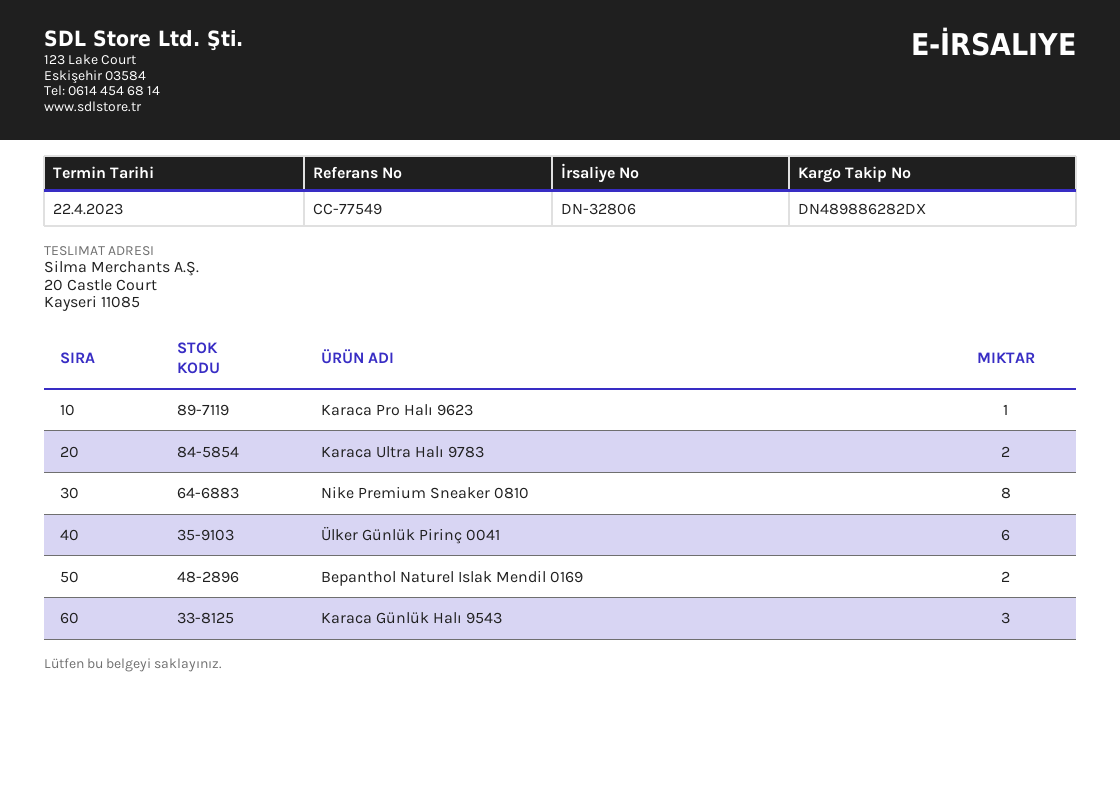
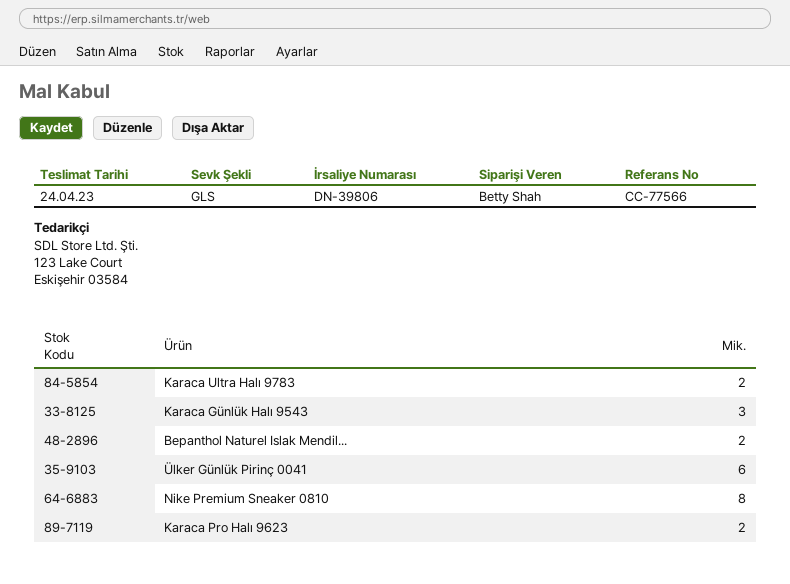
delivery note number: DN-32806 -> DN-39806
delivery date: 2023-04-22 -> 2023-04-24
reference: CC-77549 -> CC-77566
Karaca Pro Halı 9623: 1 -> 2

